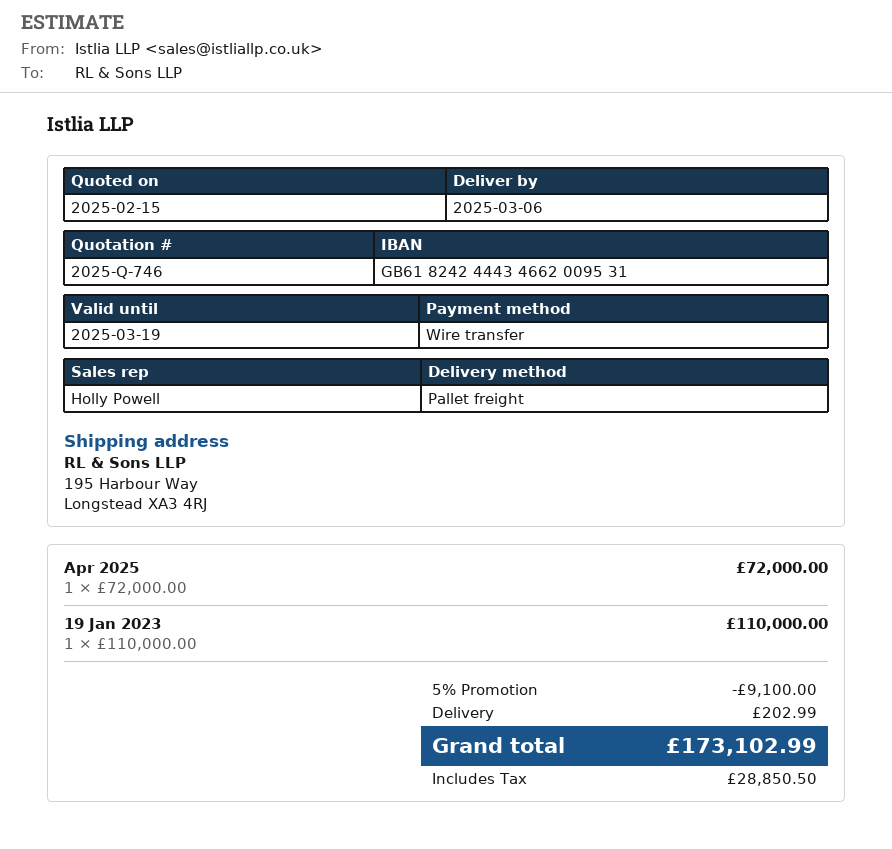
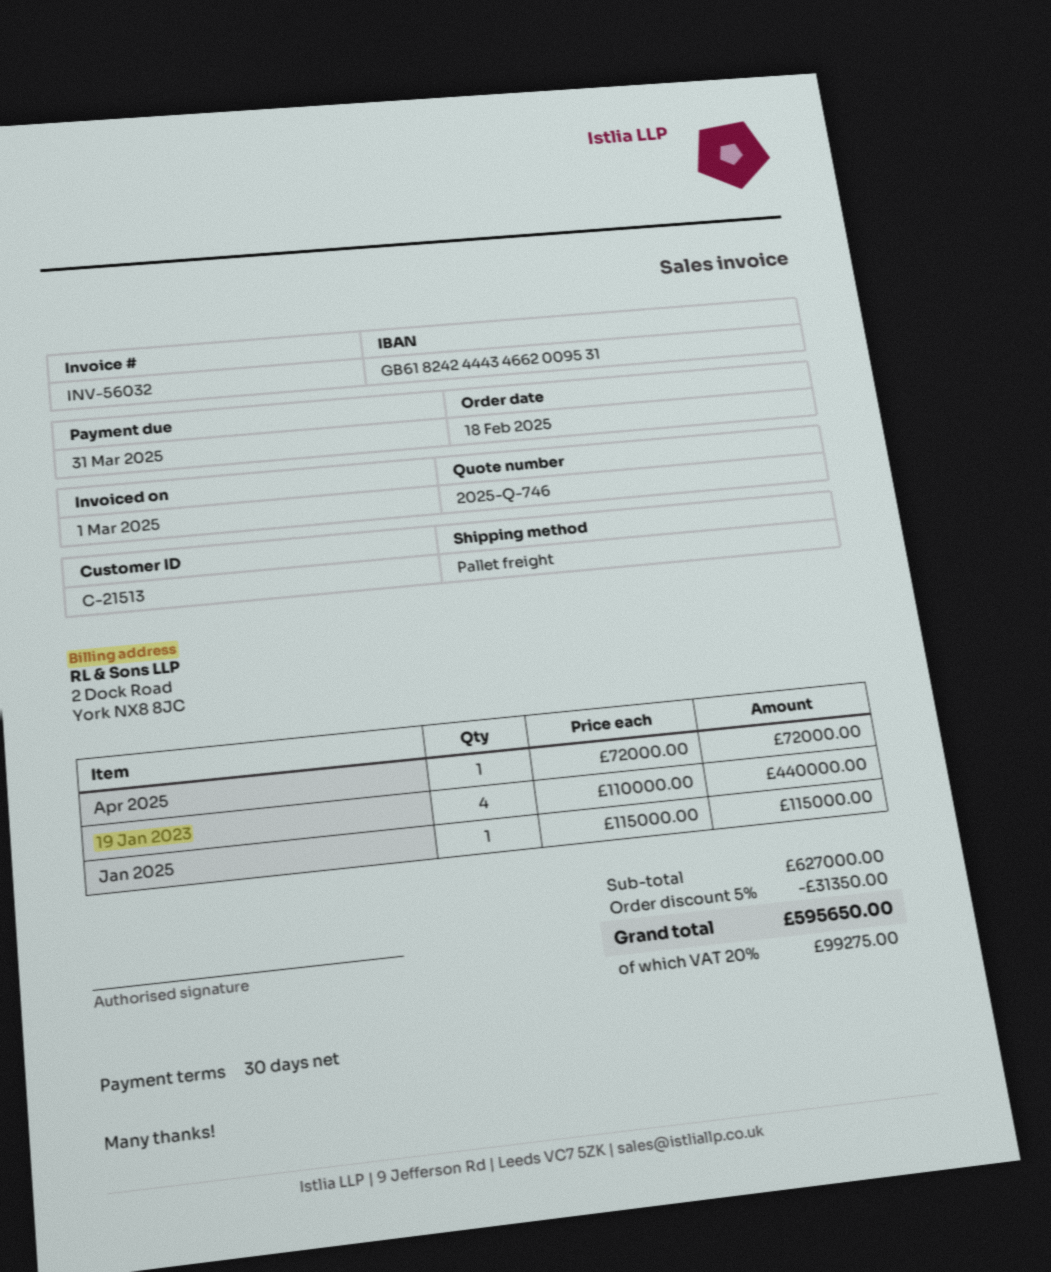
19 Jan 2023: 1 x 110000.00 = 110000.00 -> 4 x 110000.00 = 440000.00
Jan 2025: none -> 1 x 115000.00 = 115000.00
discount: 5% = 9100.00 -> 5% = 31350.00
shipping: 202.99 -> none
tax: 28850.50 -> 99275.00
total: 173102.99 -> 595650.00

